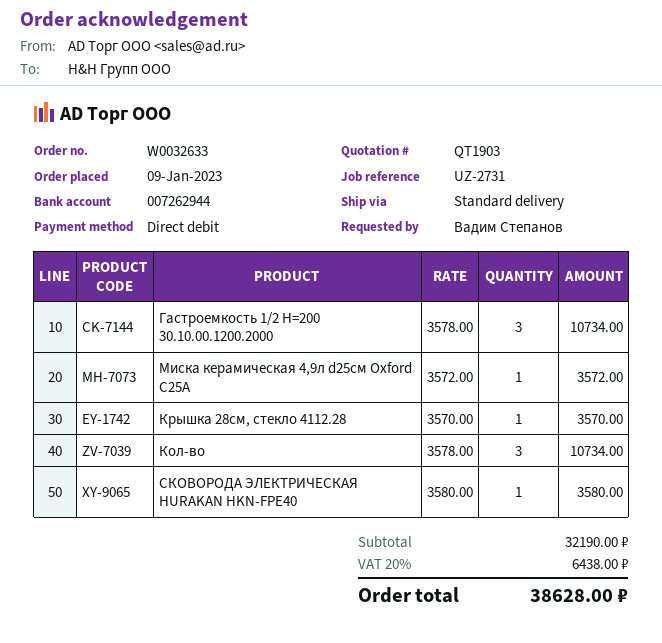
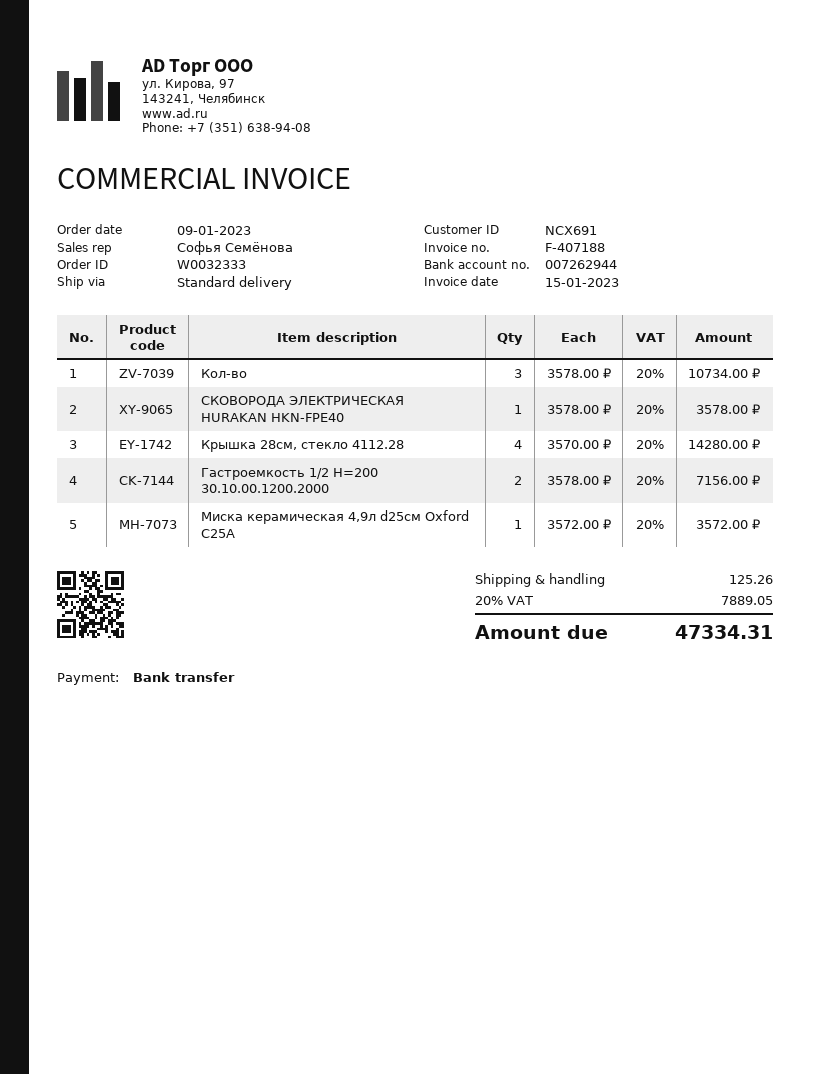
order number: W0032633 -> W0032333
payment method: direct debit -> bank transfer
Гастроемкость 1/2 Н=200 30.10.00.1200.2000: 3 x 3578.00 = 10734.00 -> 2 x 3578.00 = 7156.00
Крышка 28см, стекло 4112.28: 1 x 3570.00 = 3570.00 -> 4 x 3570.00 = 14280.00
СКОВОРОДА ЭЛЕКТРИЧЕСКАЯ HURAKAN HKN-FPE40: 1 x 3580.00 = 3580.00 -> 1 x 3578.00 = 3578.00
shipping: none -> 125.26
tax: 20% = 6438.00 -> 20% = 7889.05
total: 38628.00 -> 47334.31

